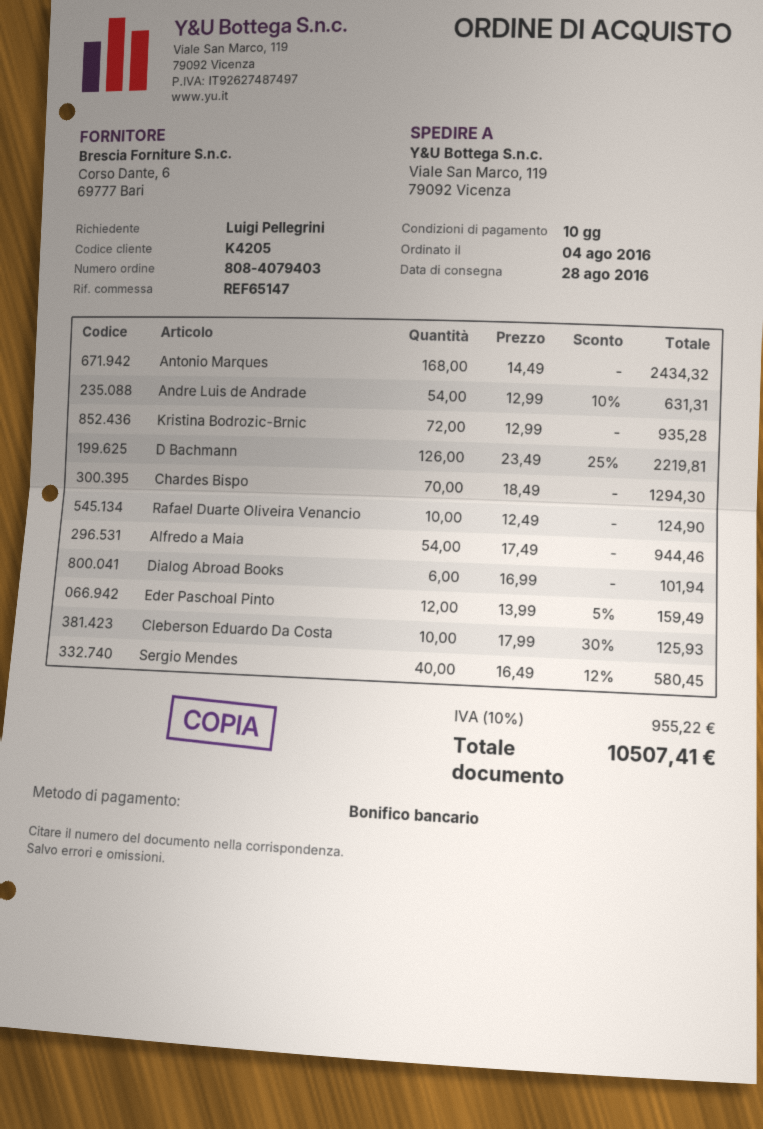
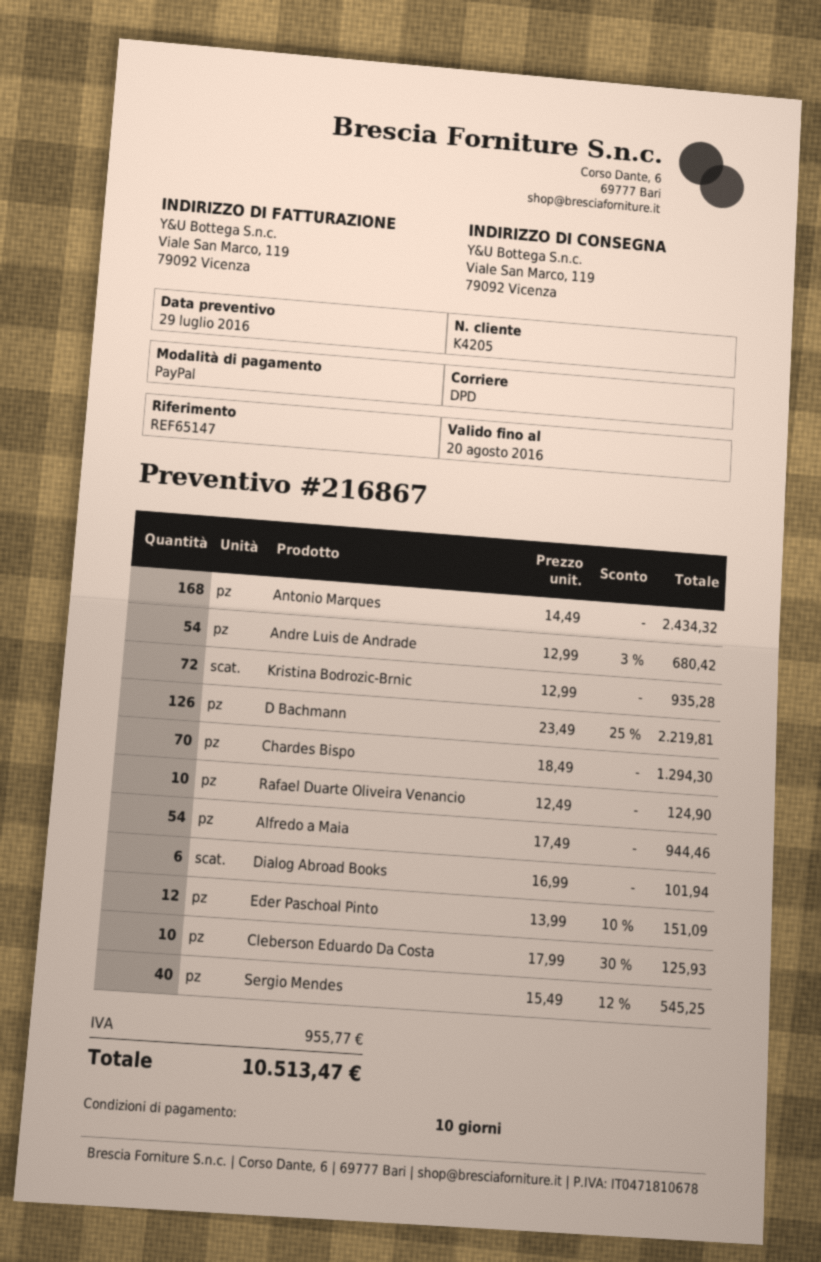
payment method: bank transfer -> PayPal
Andre Luis de Andrade: 54 x 12.99 - 10% = 631.31 -> 54 x 12.99 - 3% = 680.42
Eder Paschoal Pinto: 12 x 13.99 - 5% = 159.49 -> 12 x 13.99 - 10% = 151.09
Sergio Mendes: 40 x 16.49 - 12% = 580.45 -> 40 x 15.49 - 12% = 545.25
tax: 955.22 -> 955.77
total: 10507.41 -> 10513.47

